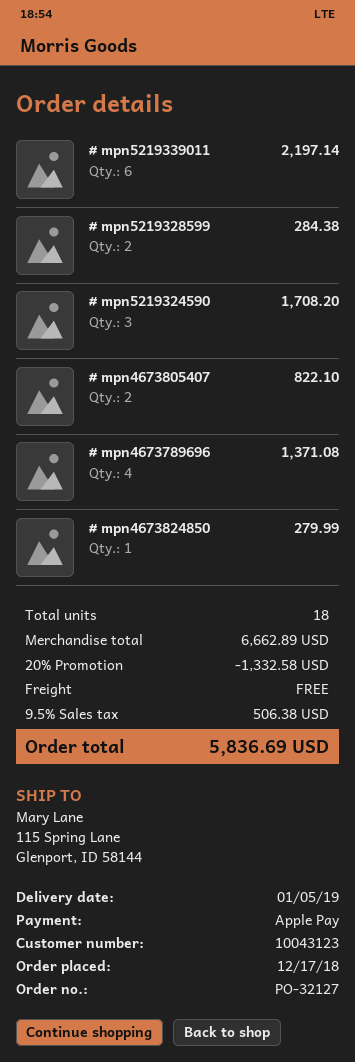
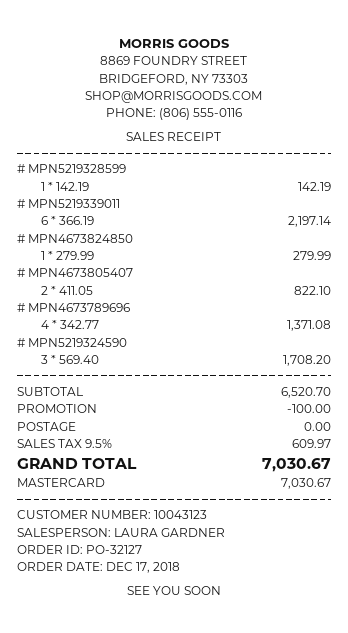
payment method: Apple Pay -> Mastercard
# mpn5219328599: 2 for 284.38 -> 1 for 142.19
subtotal: 6662.89 -> 6520.70
discount: 1332.58 -> 100.00
tax: 9.5% = 506.38 -> 9.5% = 609.97
total: 5836.69 -> 7030.67

